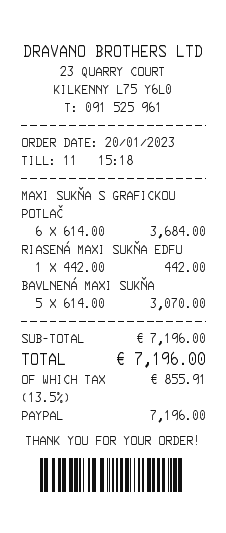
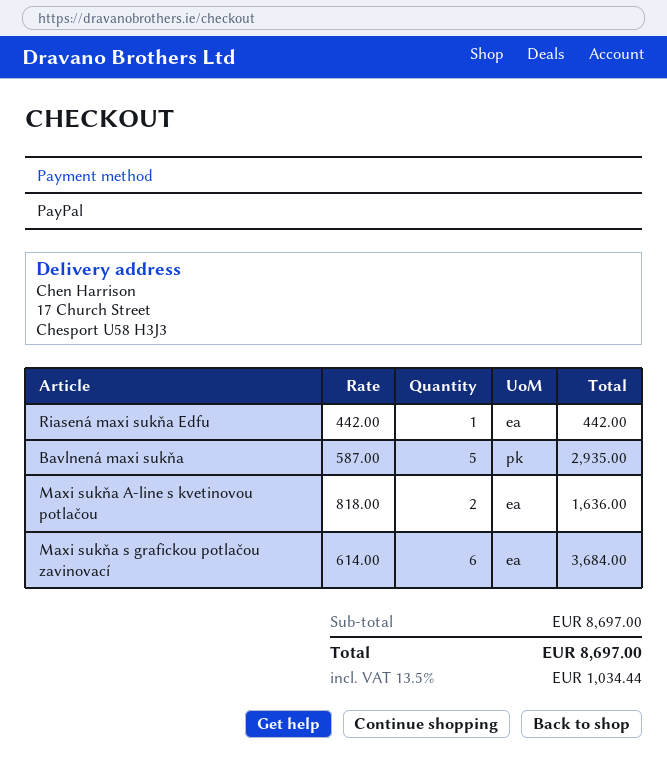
BAVLNENÁ MAXI SUKŇA: 5 x 614.00 = 3070.00 -> 5 x 587.00 = 2935.00
Maxi sukňa A-line s kvetinovou potlačou: none -> 2 x 818.00 = 1636.00
subtotal: 7196.00 -> 8697.00
tax: 13.5% = 855.91 -> 13.5% = 1034.44
total: 7196.00 -> 8697.00

